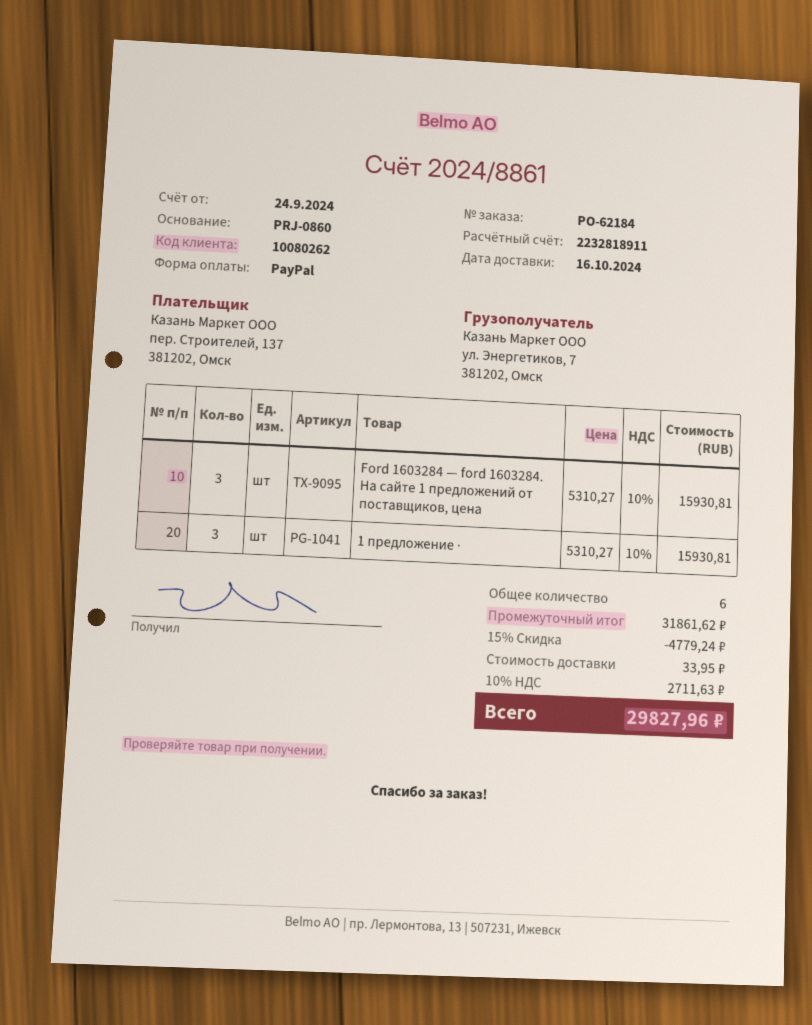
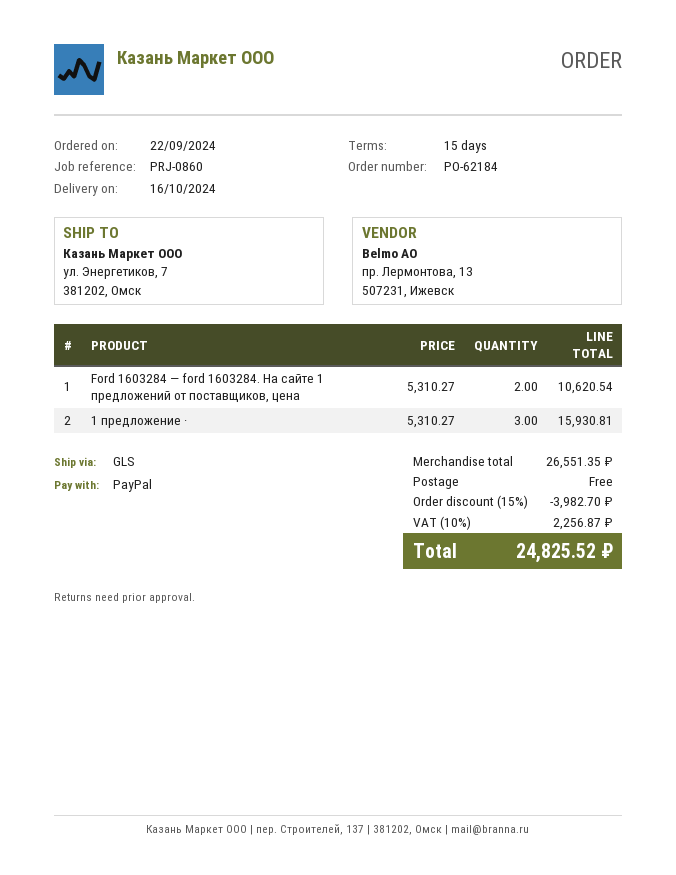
Ford 1603284 — ford 1603284. На сайте 1 предложений от поставщиков, цена: 3 x 5310.27 = 15930.81 -> 2 x 5310.27 = 10620.54
subtotal: 31861.62 -> 26551.35
discount: 15% = 4779.24 -> 15% = 3982.70
shipping: 33.95 -> 0.00
tax: 10% = 2711.63 -> 10% = 2256.87
total: 29827.96 -> 24825.52

